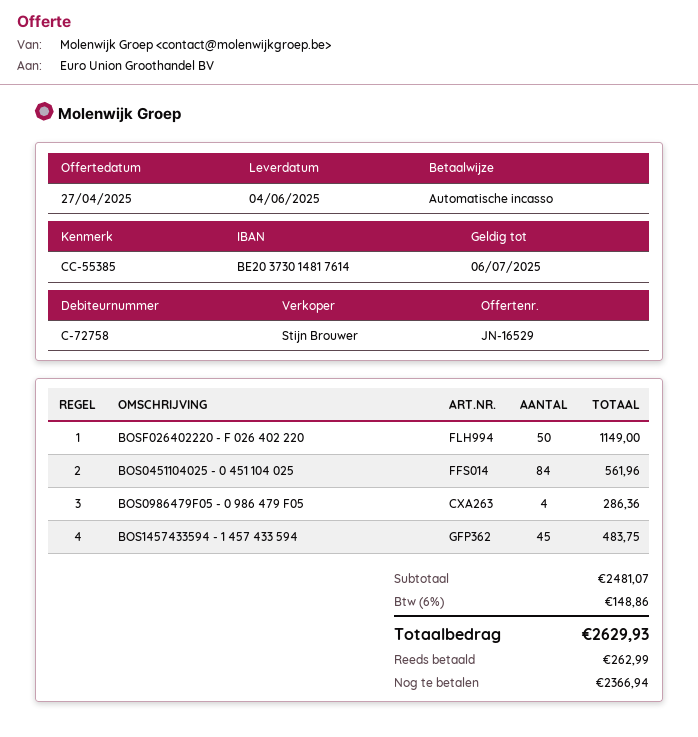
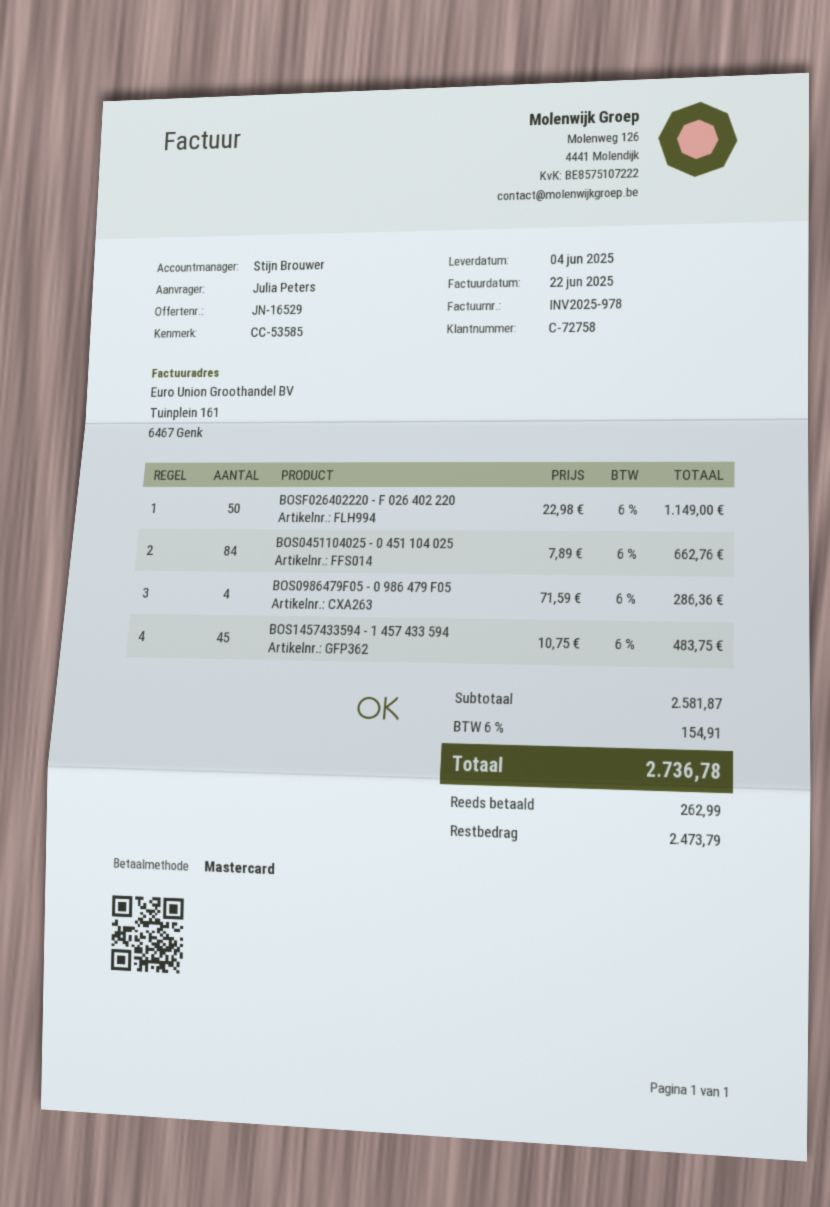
reference: CC-55385 -> CC-53585
payment method: direct debit -> Mastercard
BOS0451104025 - 0 451 104 025: 84 for 561.96 -> 84 for 662.76
subtotal: 2481.07 -> 2581.87
tax: 6% = 148.86 -> 6% = 154.91
total: 2629.93 -> 2736.78
balance: 2366.94 -> 2473.79

